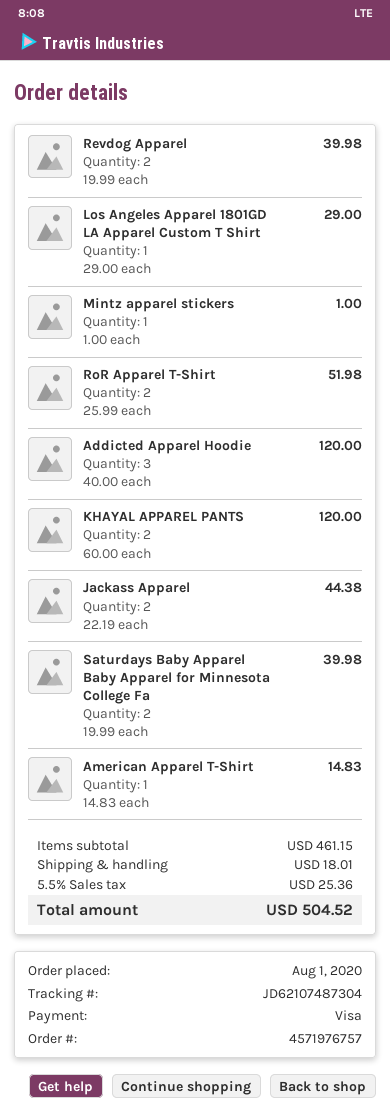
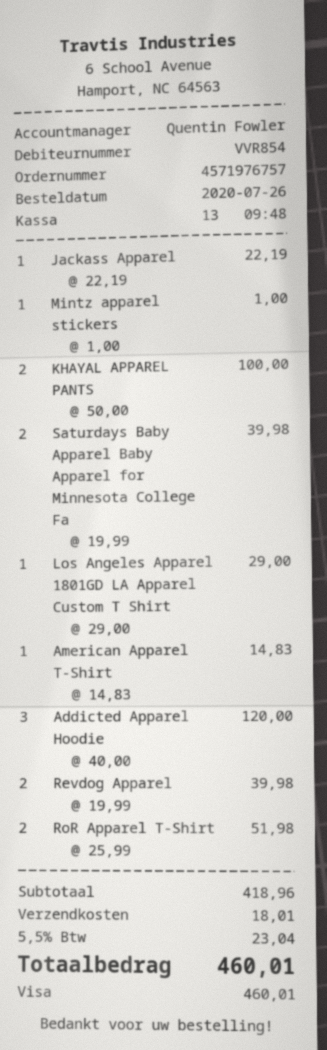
order date: 2020-08-01 -> 2020-07-26
KHAYAL APPAREL PANTS: 2 x 60.00 = 120.00 -> 2 x 50.00 = 100.00
Jackass Apparel: 2 x 22.19 = 44.38 -> 1 x 22.19 = 22.19
subtotal: 461.15 -> 418.96
tax: 5.5% = 25.36 -> 5.5% = 23.04
total: 504.52 -> 460.01

